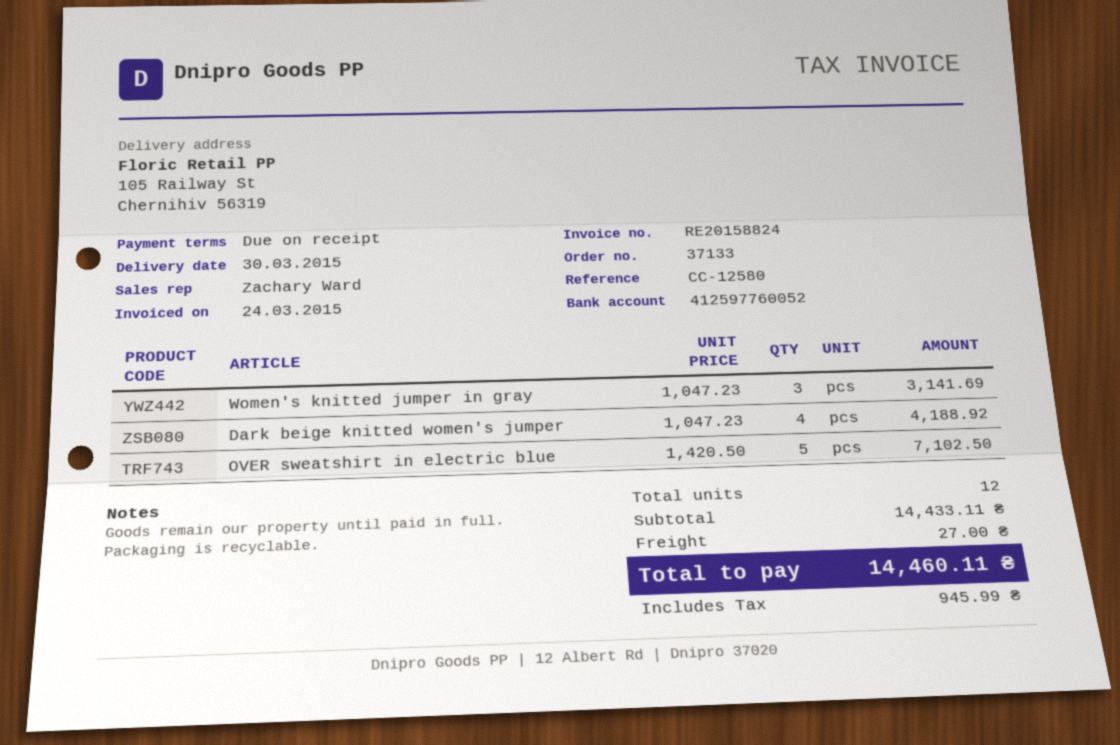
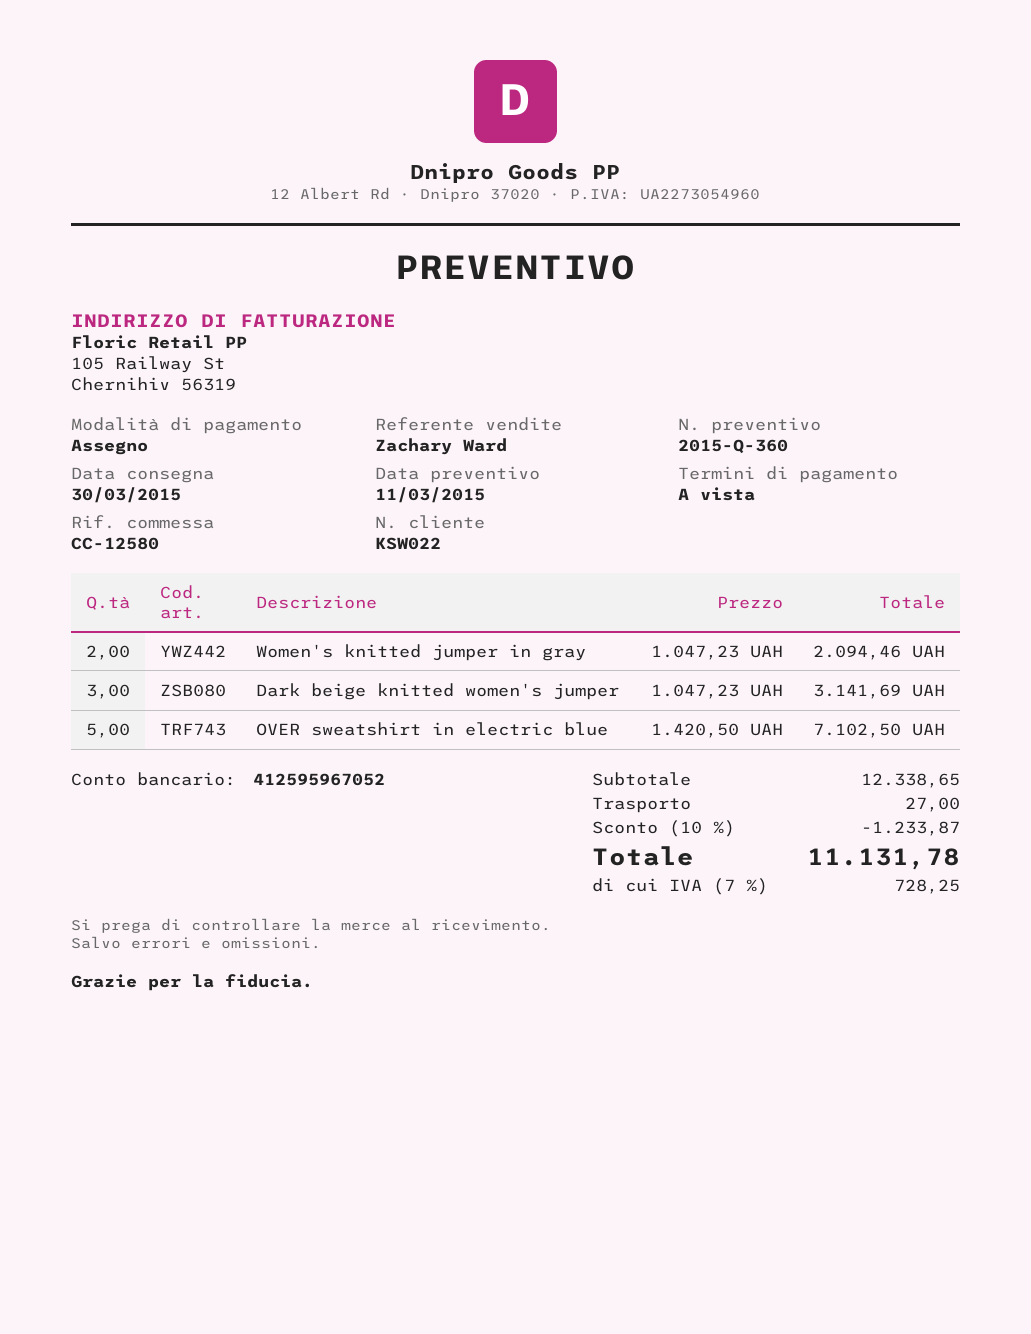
bank account: 412597760052 -> 412595967052
Women's knitted jumper in gray: 3 x 1047.23 = 3141.69 -> 2 x 1047.23 = 2094.46
Dark beige knitted women's jumper: 4 x 1047.23 = 4188.92 -> 3 x 1047.23 = 3141.69
subtotal: 14433.11 -> 12338.65
discount: none -> 10% = 1233.87
tax: 945.99 -> 728.25
total: 14460.11 -> 11131.78

